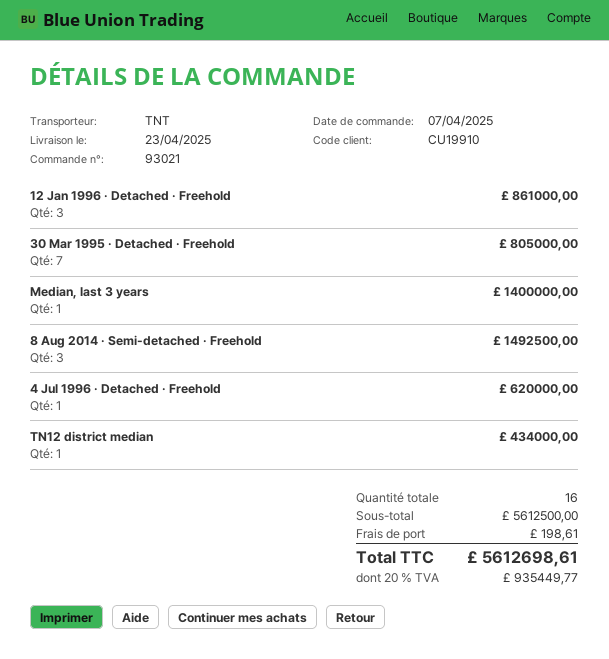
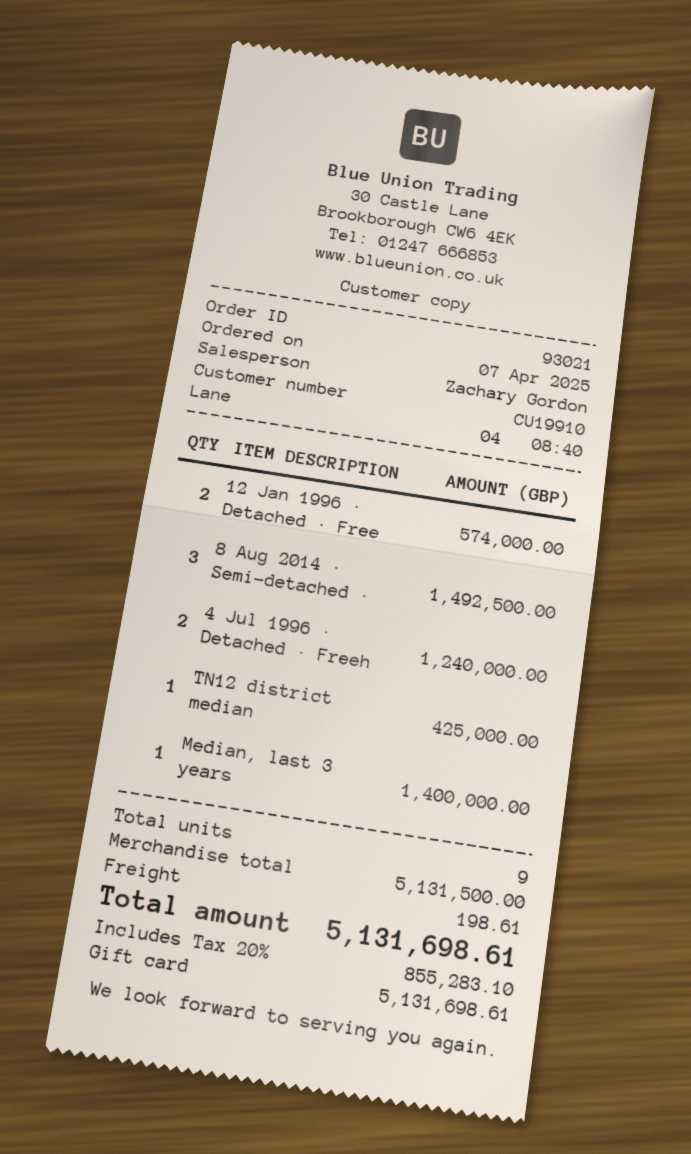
12 Jan 1996 · Detached · Freehold: 3 for 861000.00 -> 2 for 574000.00
30 Mar 1995 · Detached · Freehold: 7 for 805000.00 -> none
4 Jul 1996 · Detached · Freehold: 1 for 620000.00 -> 2 for 1240000.00
TN12 district median: 1 for 434000.00 -> 1 for 425000.00
total quantity: 16 -> 9
subtotal: 5612500.00 -> 5131500.00
tax: 20% = 935449.77 -> 20% = 855283.10
total: 5612698.61 -> 5131698.61

